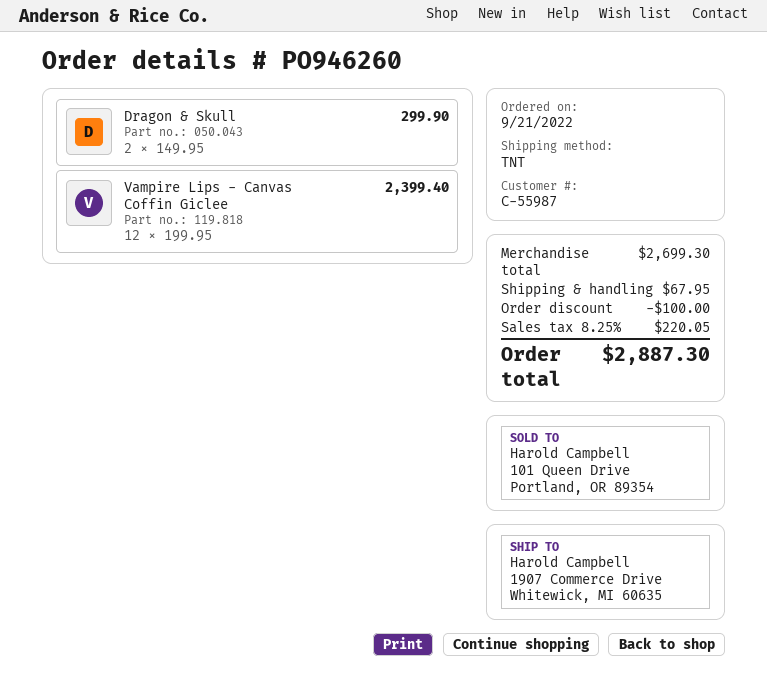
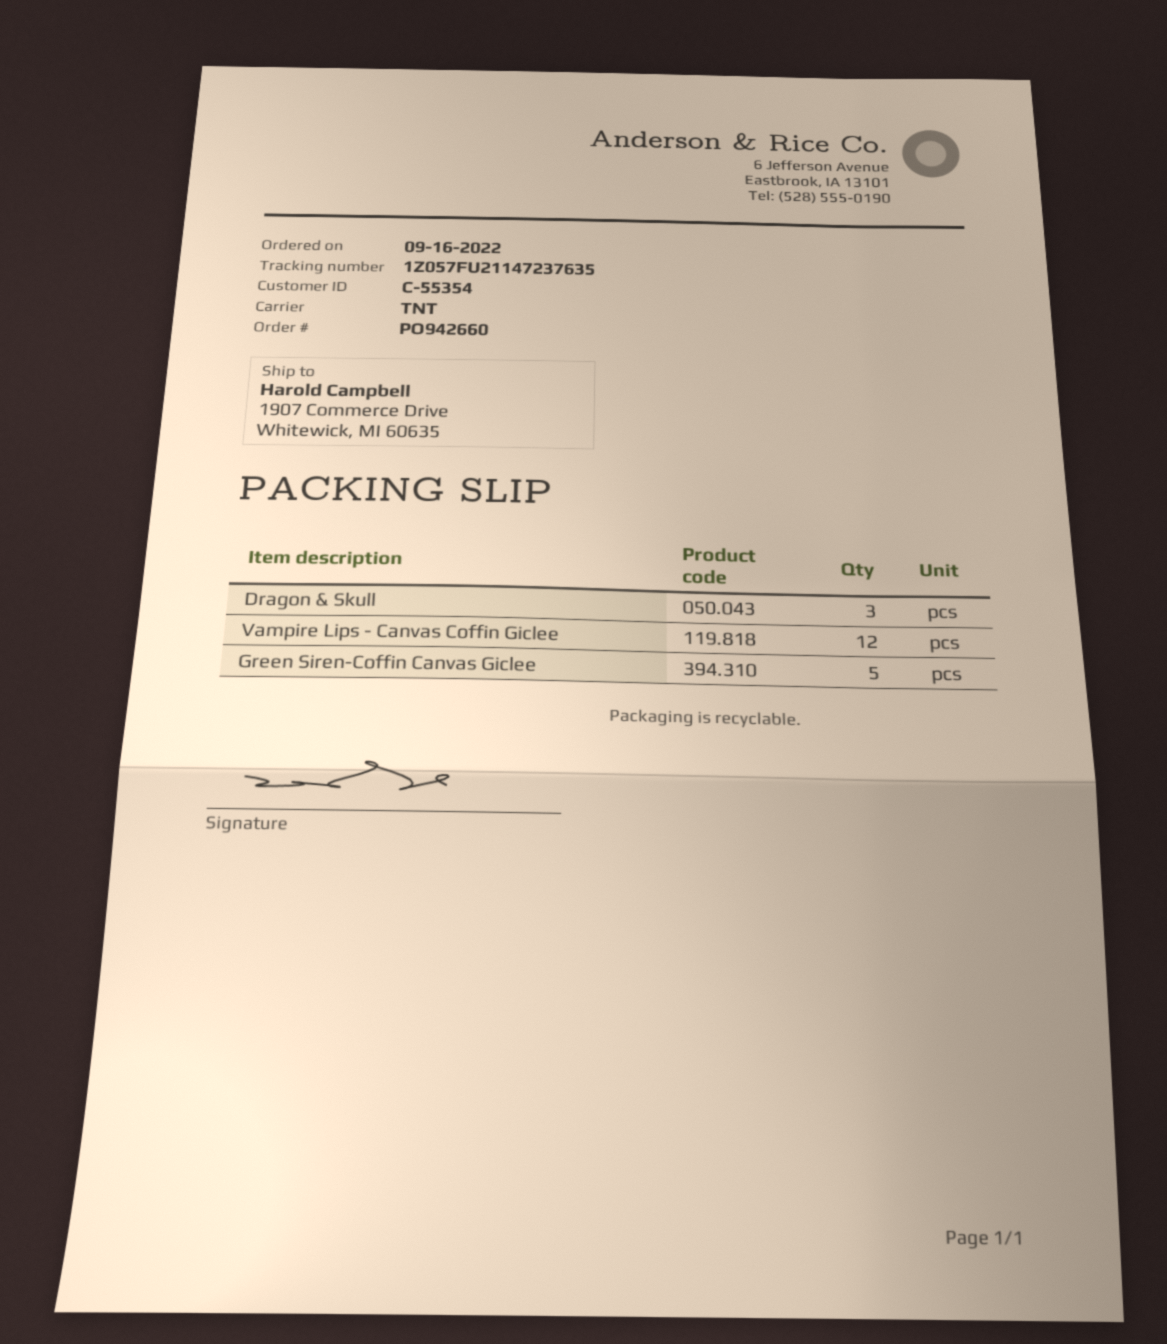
order number: PO946260 -> PO942660
order date: 2022-09-21 -> 2022-09-16
customer number: C-55987 -> C-55354
Dragon & Skull: 2 -> 3
Green Siren-Coffin Canvas Giclee: none -> 5

